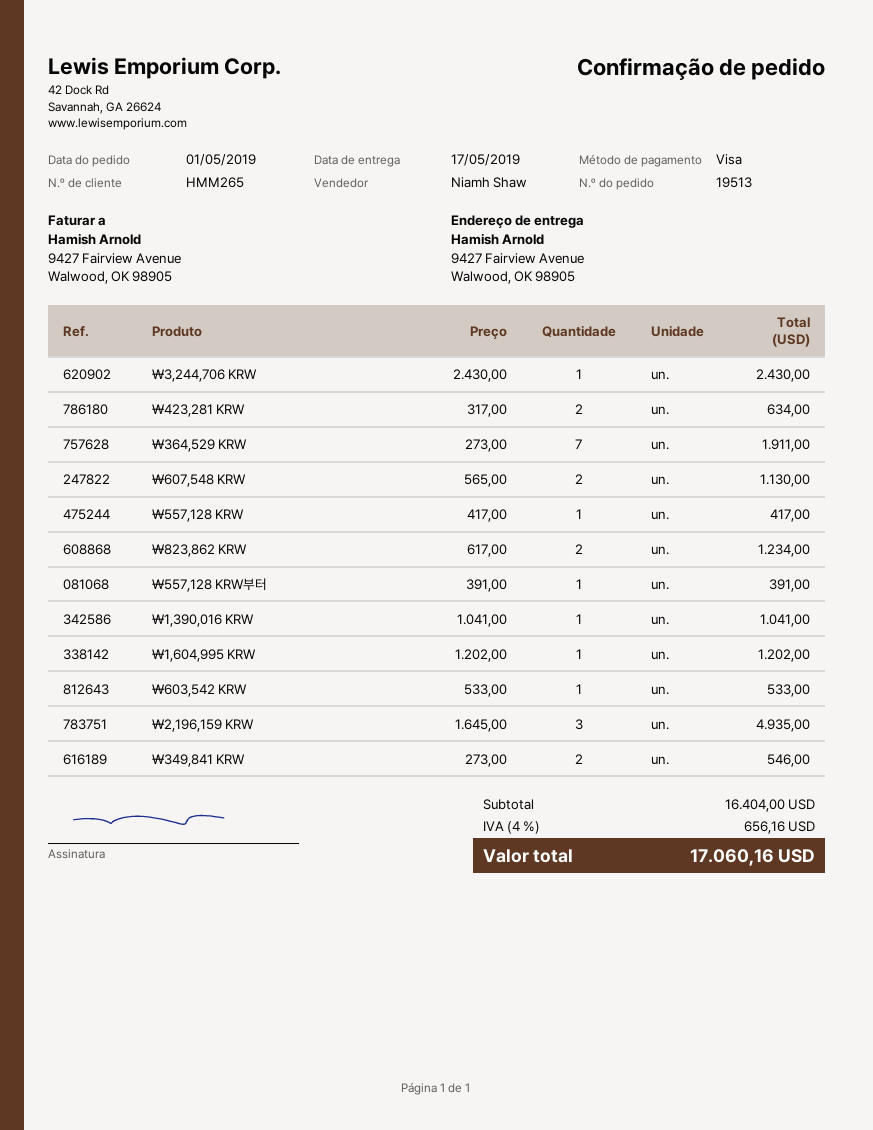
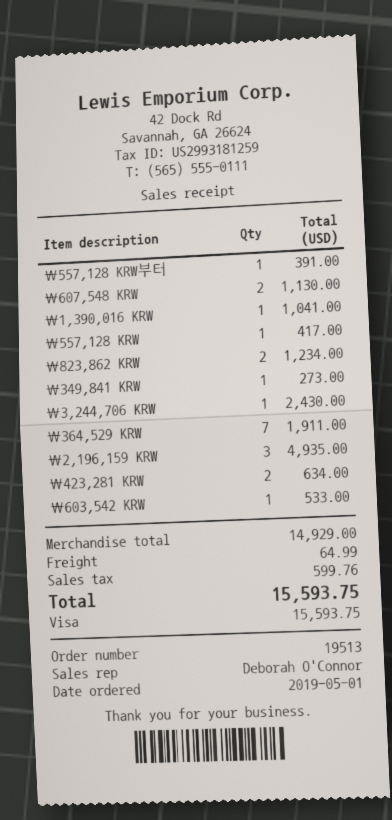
sales rep: Niamh Shaw -> Deborah O'Connor
₩1,604,995 KRW: 1 for 1202.00 -> none
₩349,841 KRW: 2 for 546.00 -> 1 for 273.00
subtotal: 16404.00 -> 14929.00
shipping: none -> 64.99
tax: 656.16 -> 599.76
total: 17060.16 -> 15593.75

